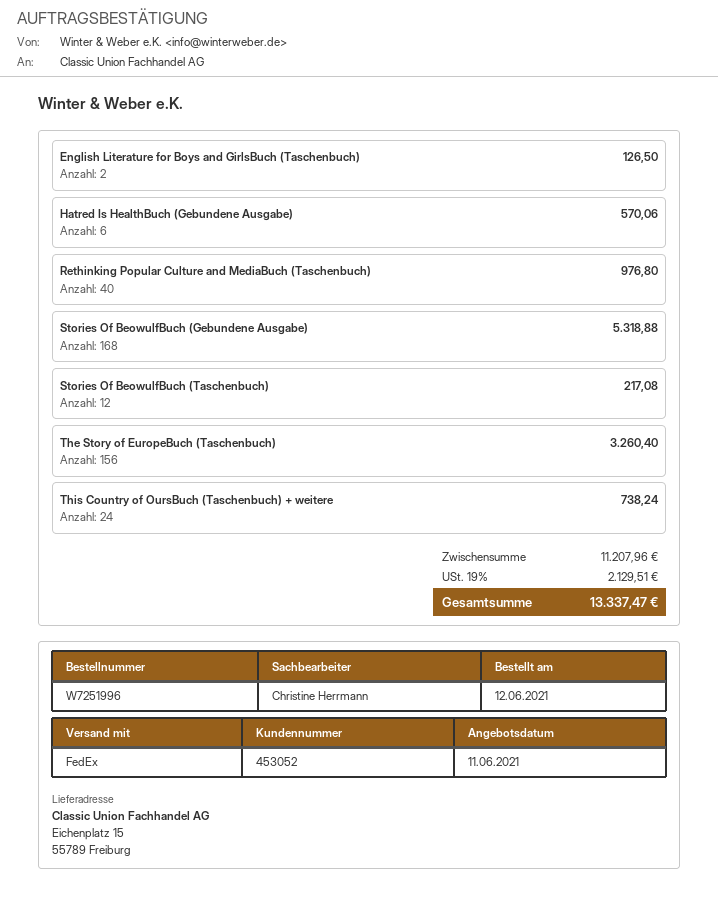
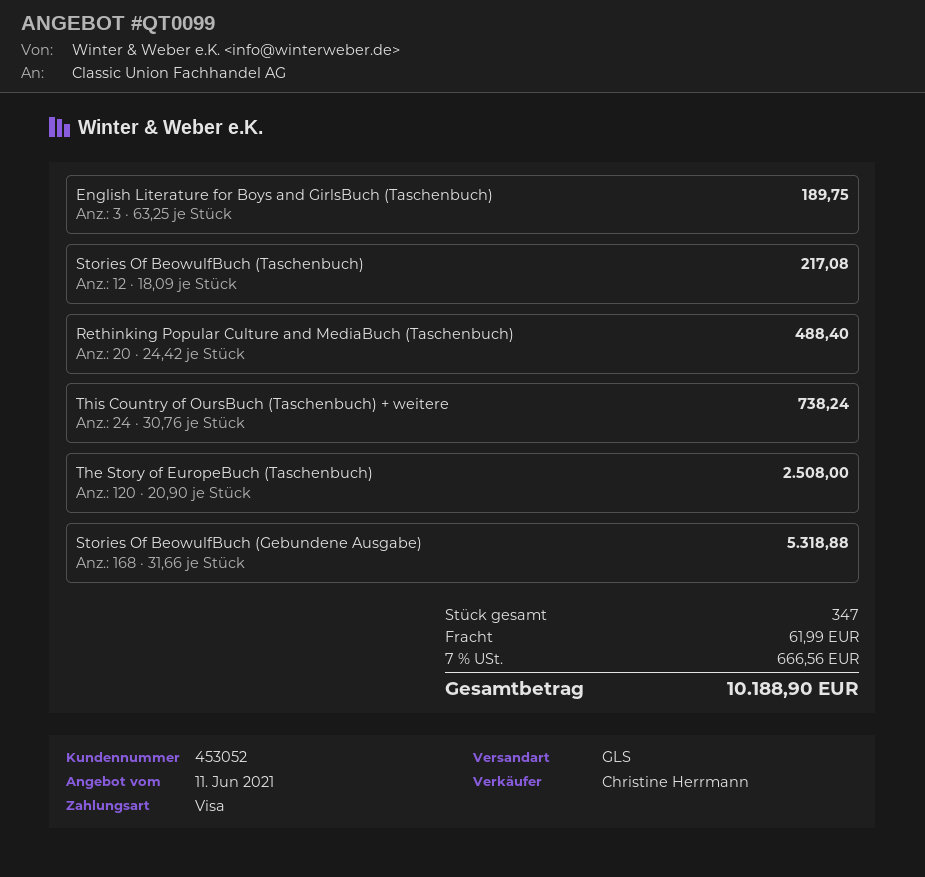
shipping method: FedEx -> GLS
English Literature for Boys and GirlsBuch (Taschenbuch): 2 for 126.50 -> 3 for 189.75
Hatred Is HealthBuch (Gebundene Ausgabe): 6 for 570.06 -> none
Rethinking Popular Culture and MediaBuch (Taschenbuch): 40 for 976.80 -> 20 for 488.40
The Story of EuropeBuch (Taschenbuch): 156 for 3260.40 -> 120 for 2508.00
shipping: none -> 61.99
tax: 19% = 2129.51 -> 7% = 666.56
total: 13337.47 -> 10188.90

